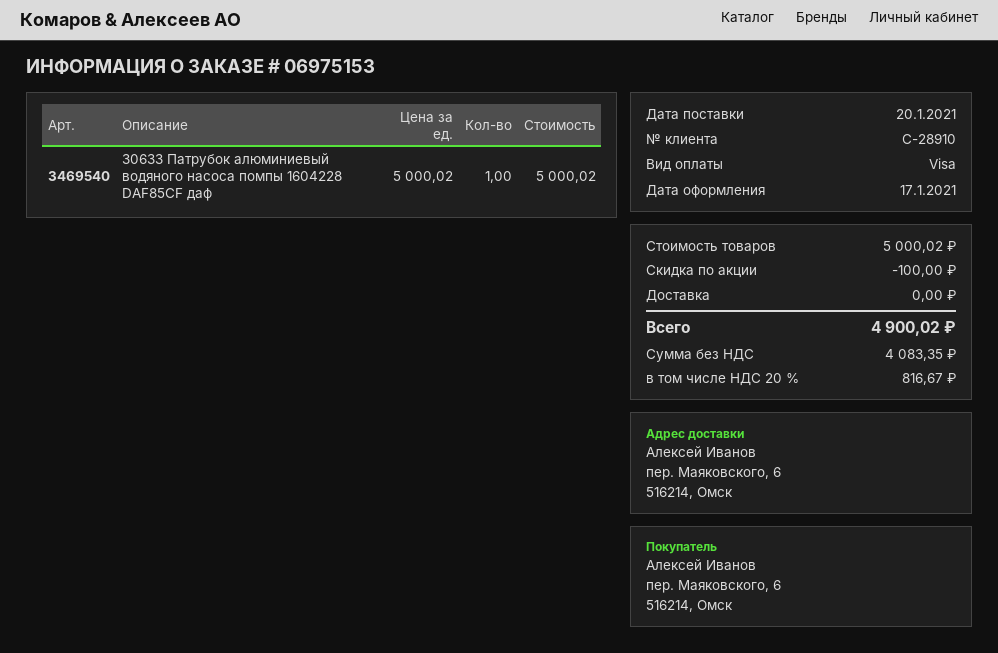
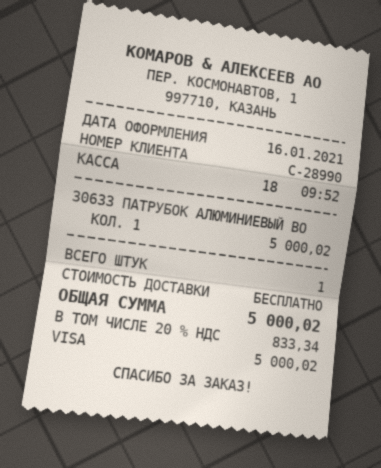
order date: 2021-01-17 -> 2021-01-16
customer number: C-28910 -> C-28990
discount: 100.00 -> none
tax: 20% = 816.67 -> 20% = 833.34
total: 4900.02 -> 5000.02

